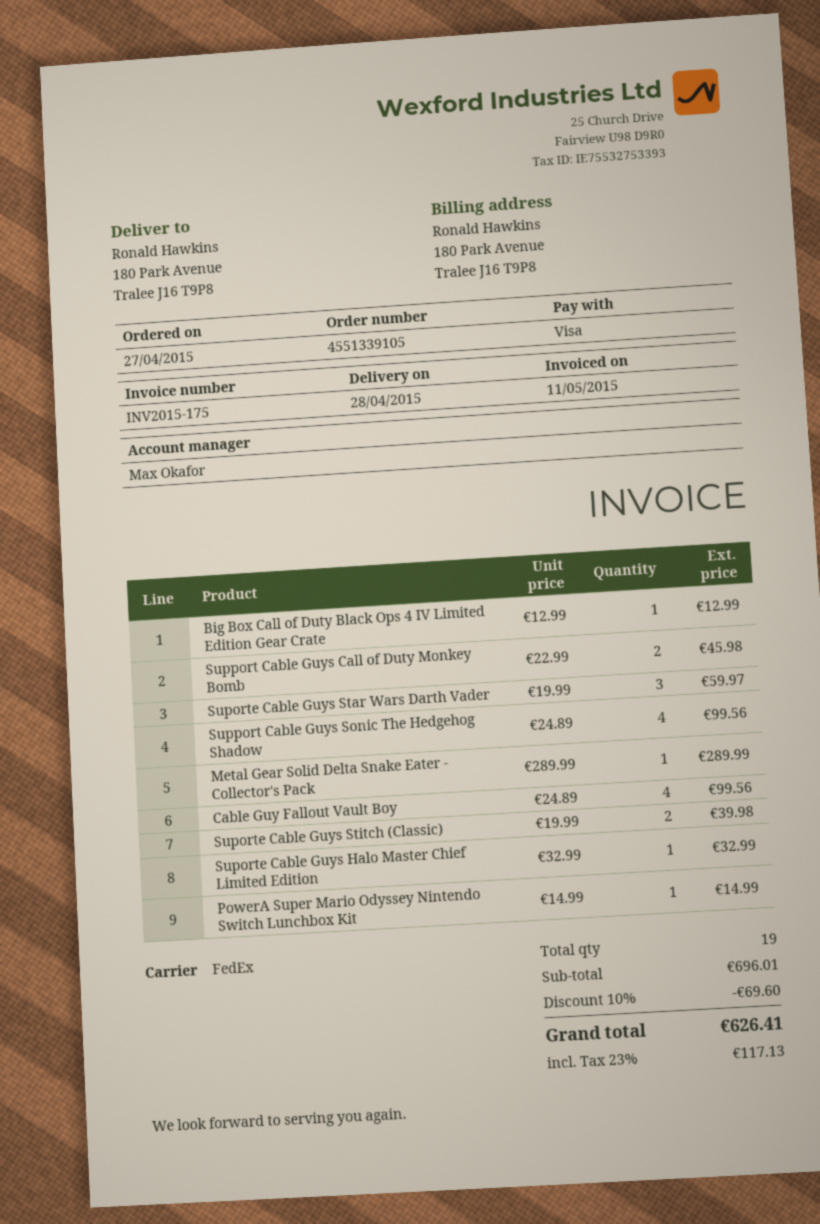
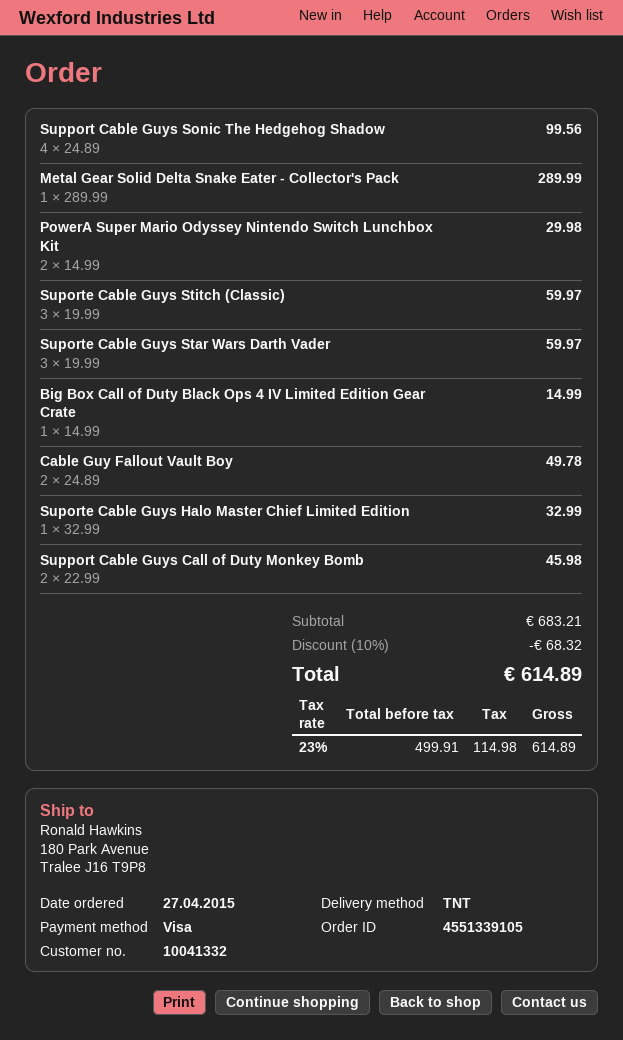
shipping method: FedEx -> TNT
Big Box Call of Duty Black Ops 4 IV Limited Edition Gear Crate: 1 x 12.99 = 12.99 -> 1 x 14.99 = 14.99
Cable Guy Fallout Vault Boy: 4 x 24.89 = 99.56 -> 2 x 24.89 = 49.78
Suporte Cable Guys Stitch (Classic): 2 x 19.99 = 39.98 -> 3 x 19.99 = 59.97
PowerA Super Mario Odyssey Nintendo Switch Lunchbox Kit: 1 x 14.99 = 14.99 -> 2 x 14.99 = 29.98
subtotal: 696.01 -> 683.21
discount: 10% = 69.60 -> 10% = 68.32
tax: 23% = 117.13 -> 23% = 114.98
total: 626.41 -> 614.89

